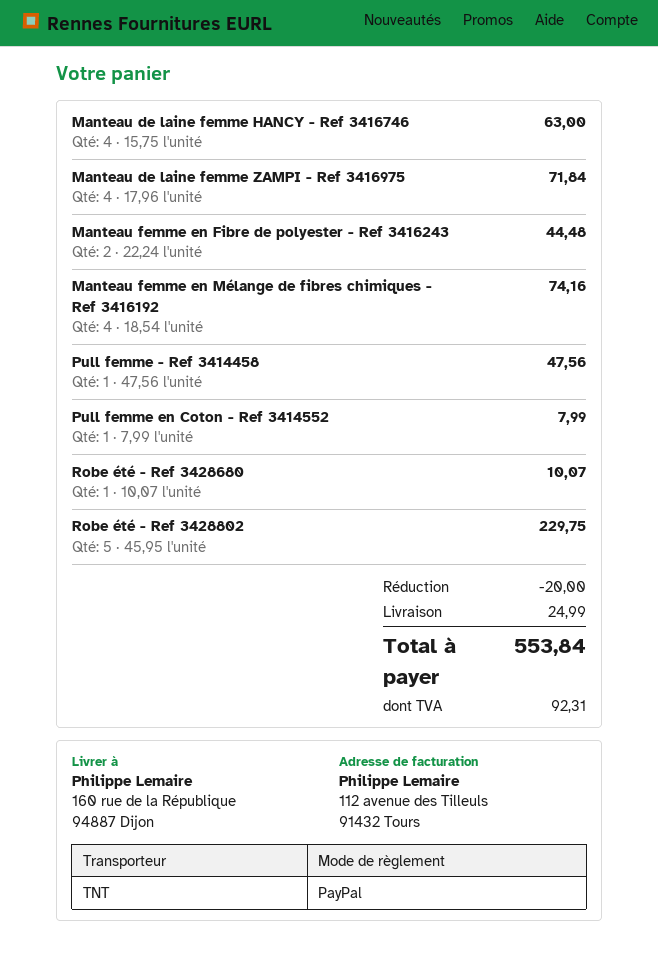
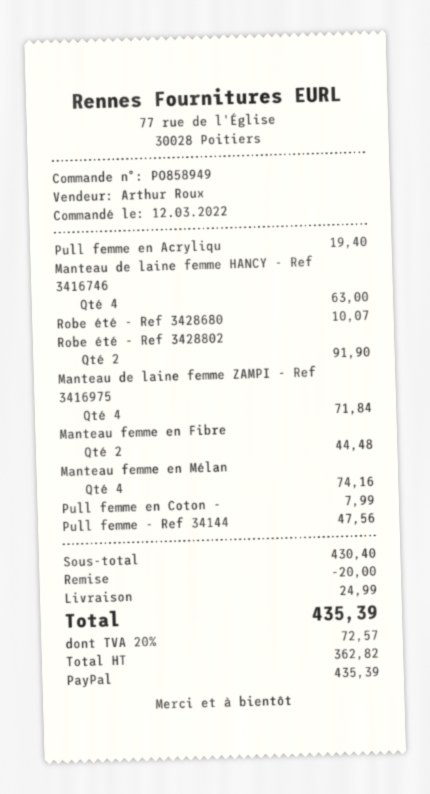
Robe été - Ref 3428802: 5 for 229.75 -> 2 for 91.90
Pull femme en Acryliqu: none -> 1 for 19.40
tax: 92.31 -> 72.57
total: 553.84 -> 435.39

